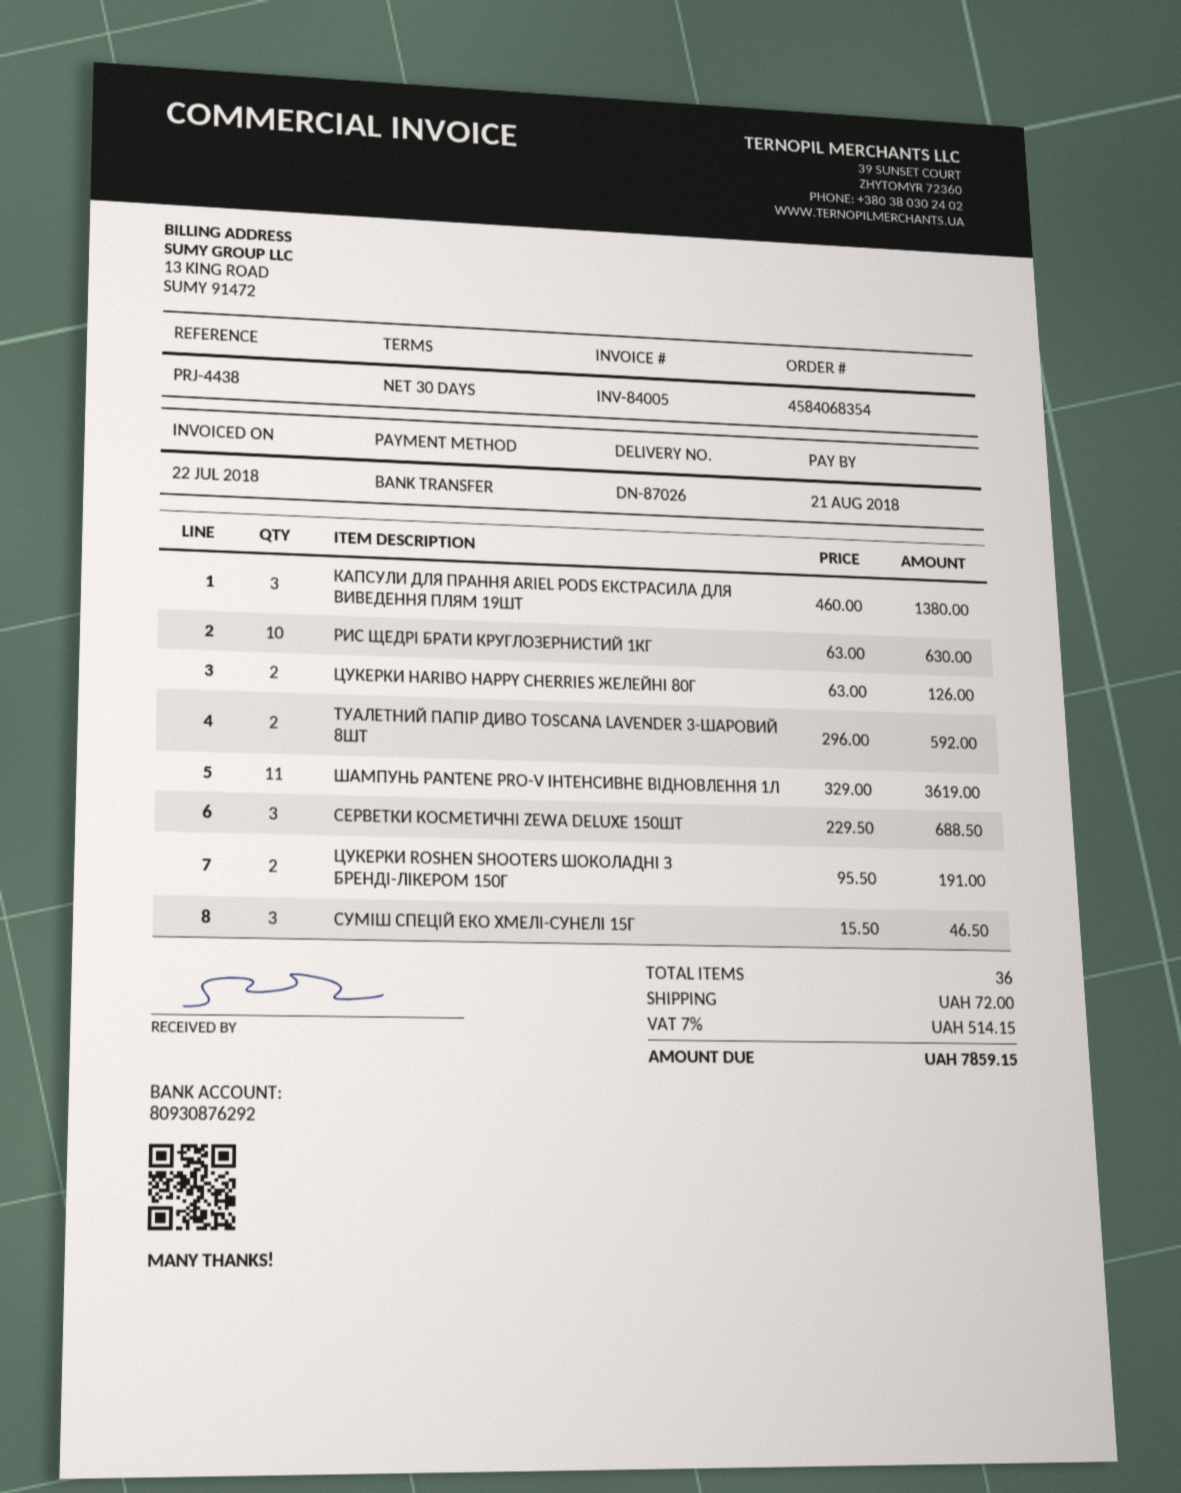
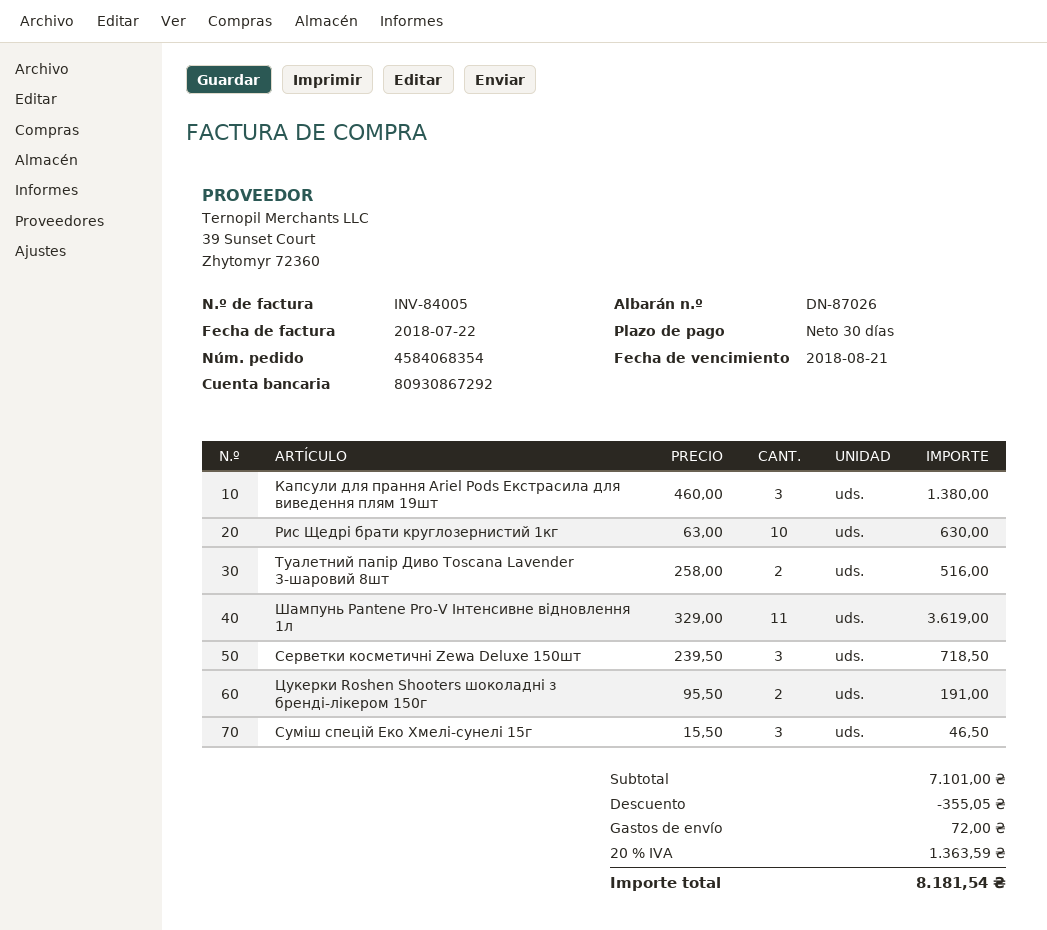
bank account: 80930876292 -> 80930867292
ЦУКЕРКИ HARIBO HAPPY CHERRIES ЖЕЛЕЙНІ 80Г: 2 x 63.00 = 126.00 -> none
ТУАЛЕТНИЙ ПАПІР ДИВО TOSCANA LAVENDER 3-ШАРОВИЙ 8ШТ: 2 x 296.00 = 592.00 -> 2 x 258.00 = 516.00
СЕРВЕТКИ КОСМЕТИЧНІ ZEWA DELUXE 150ШТ: 3 x 229.50 = 688.50 -> 3 x 239.50 = 718.50
discount: none -> 355.05
tax: 7% = 514.15 -> 20% = 1363.59
total: 7859.15 -> 8181.54

